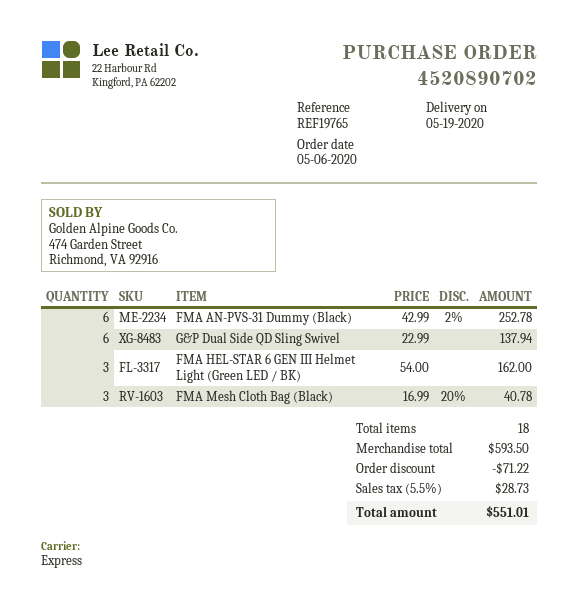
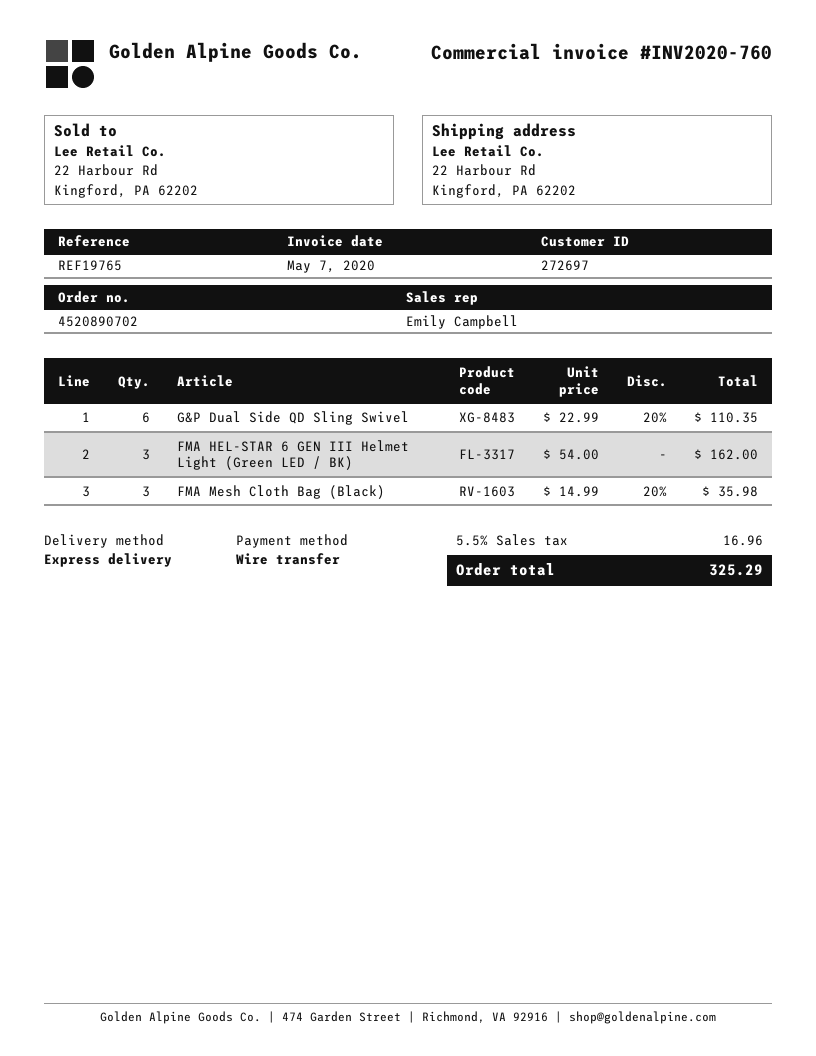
FMA AN-PVS-31 Dummy (Black): 6 x 42.99 - 2% = 252.78 -> none
G&P Dual Side QD Sling Swivel: 6 x 22.99 = 137.94 -> 6 x 22.99 - 20% = 110.35
FMA Mesh Cloth Bag (Black): 3 x 16.99 - 20% = 40.78 -> 3 x 14.99 - 20% = 35.98
discount: 71.22 -> none
tax: 5.5% = 28.73 -> 5.5% = 16.96
total: 551.01 -> 325.29

